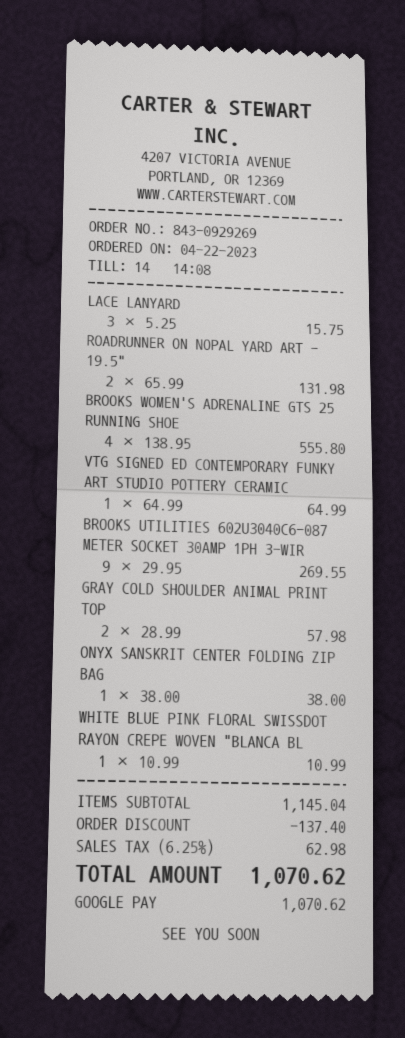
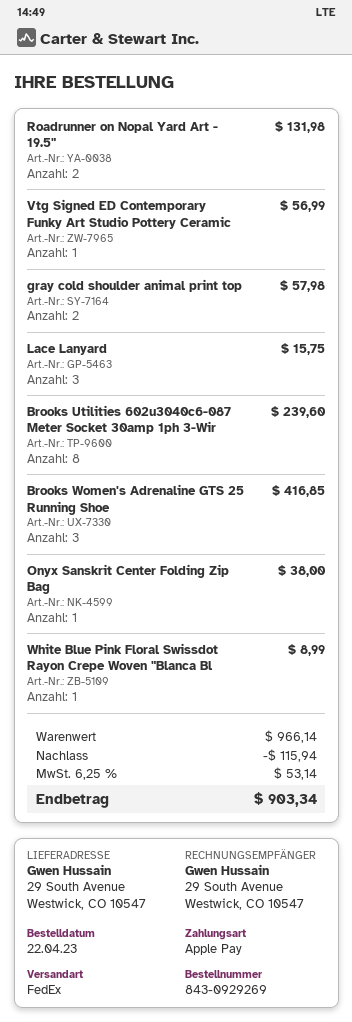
payment method: Google Pay -> Apple Pay
BROOKS WOMEN'S ADRENALINE GTS 25 RUNNING SHOE: 4 for 555.80 -> 3 for 416.85
VTG SIGNED ED CONTEMPORARY FUNKY ART STUDIO POTTERY CERAMIC: 1 for 64.99 -> 1 for 56.99
BROOKS UTILITIES 602U3040C6-087 METER SOCKET 30AMP 1PH 3-WIR: 9 for 269.55 -> 8 for 239.60
WHITE BLUE PINK FLORAL SWISSDOT RAYON CREPE WOVEN "BLANCA BL: 1 for 10.99 -> 1 for 8.99
subtotal: 1145.04 -> 966.14
discount: 137.40 -> 115.94
tax: 6.25% = 62.98 -> 6.25% = 53.14
total: 1070.62 -> 903.34

